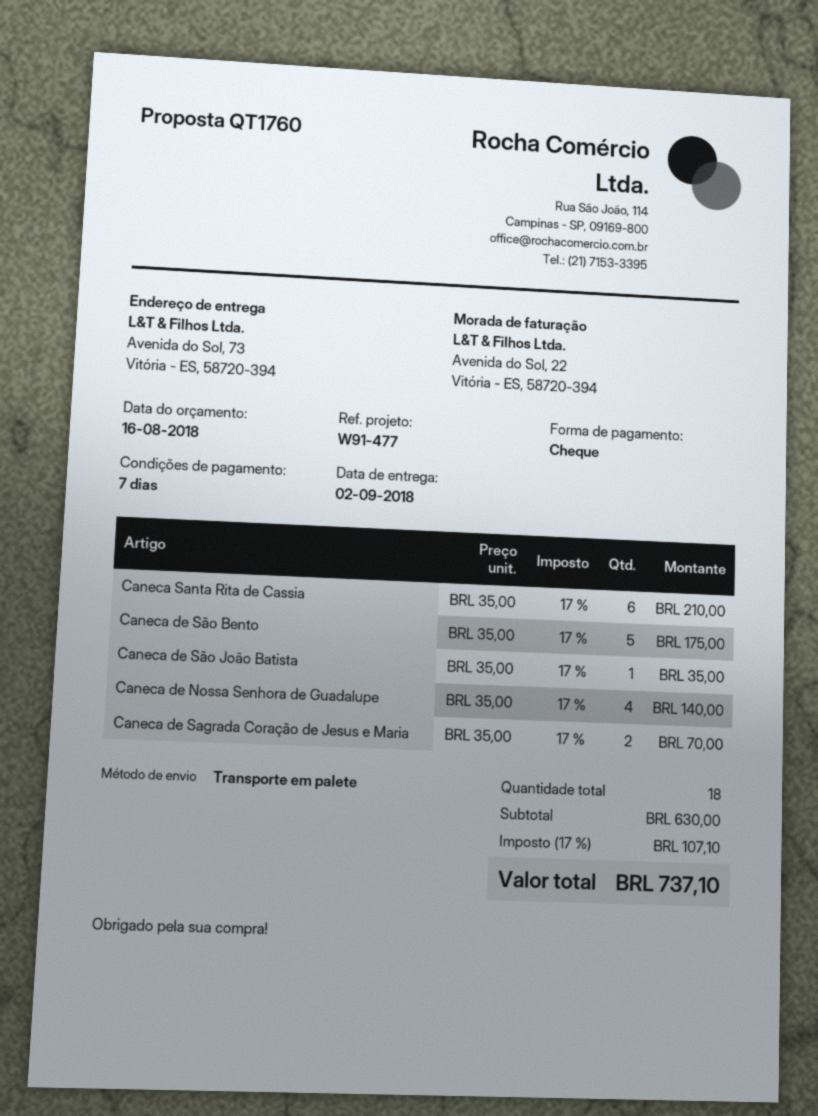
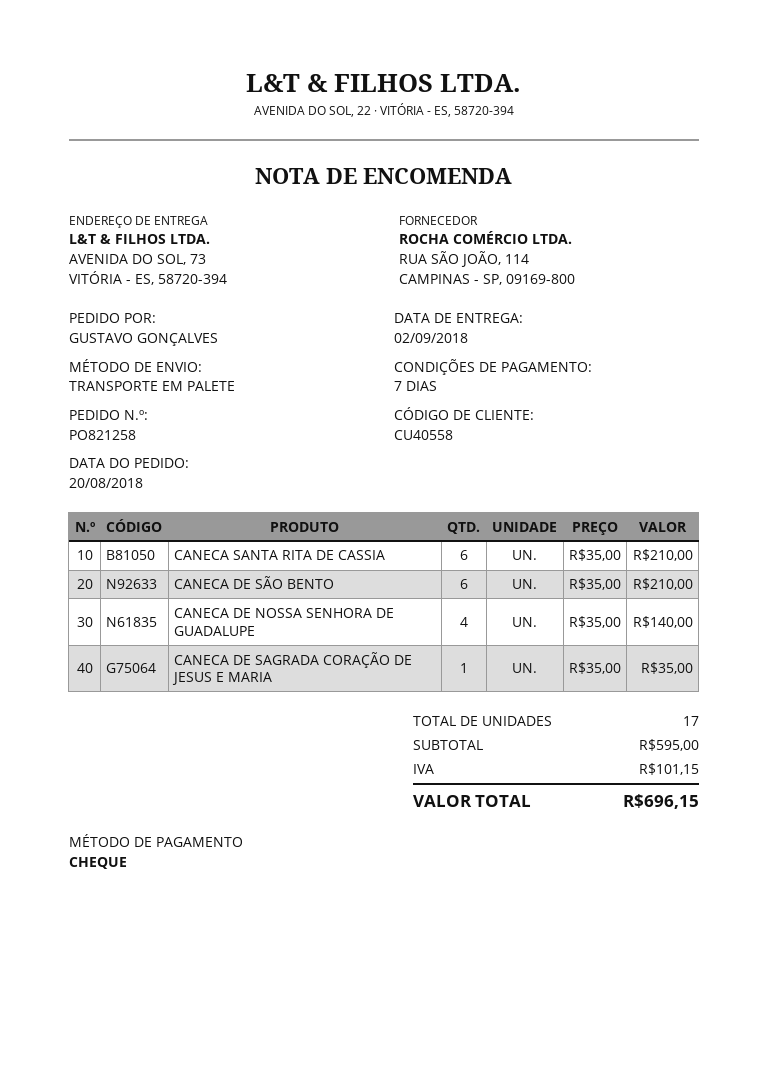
Caneca de São Bento: 5 x 35.00 = 175.00 -> 6 x 35.00 = 210.00
Caneca de São João Batista: 1 x 35.00 = 35.00 -> none
Caneca de Sagrada Coração de Jesus e Maria: 2 x 35.00 = 70.00 -> 1 x 35.00 = 35.00
total quantity: 18 -> 17
subtotal: 630.00 -> 595.00
tax: 107.10 -> 101.15
total: 737.10 -> 696.15

